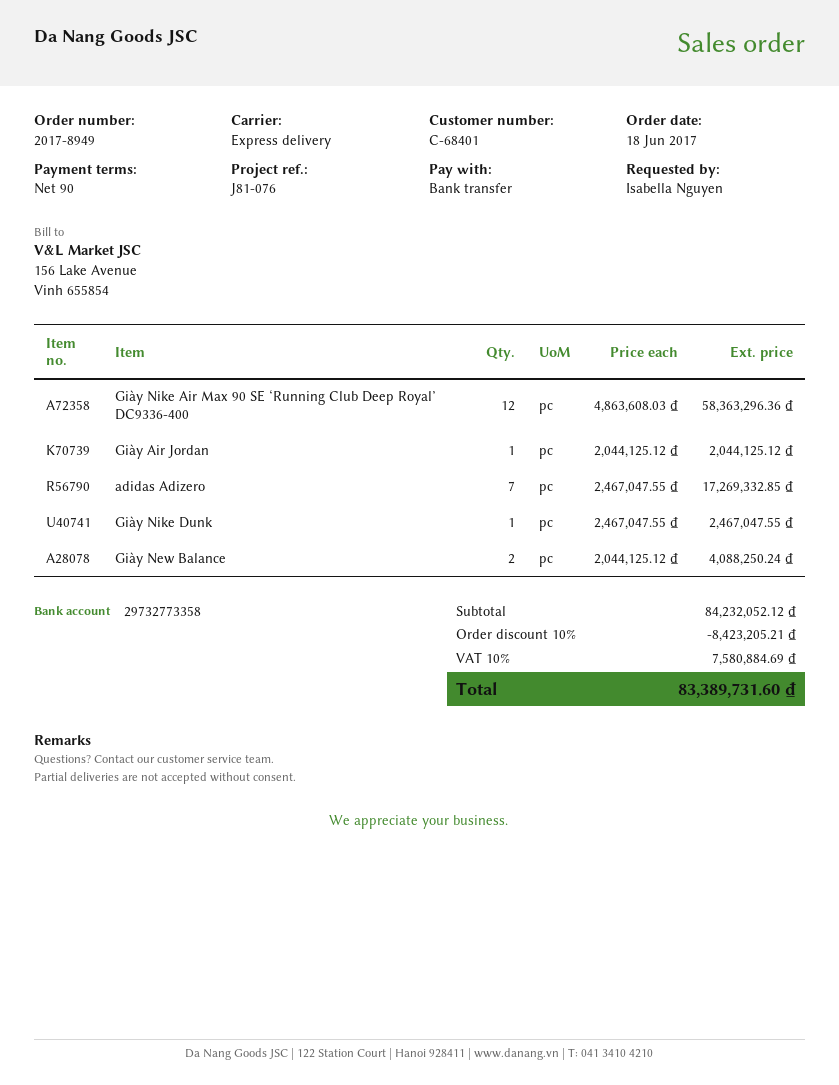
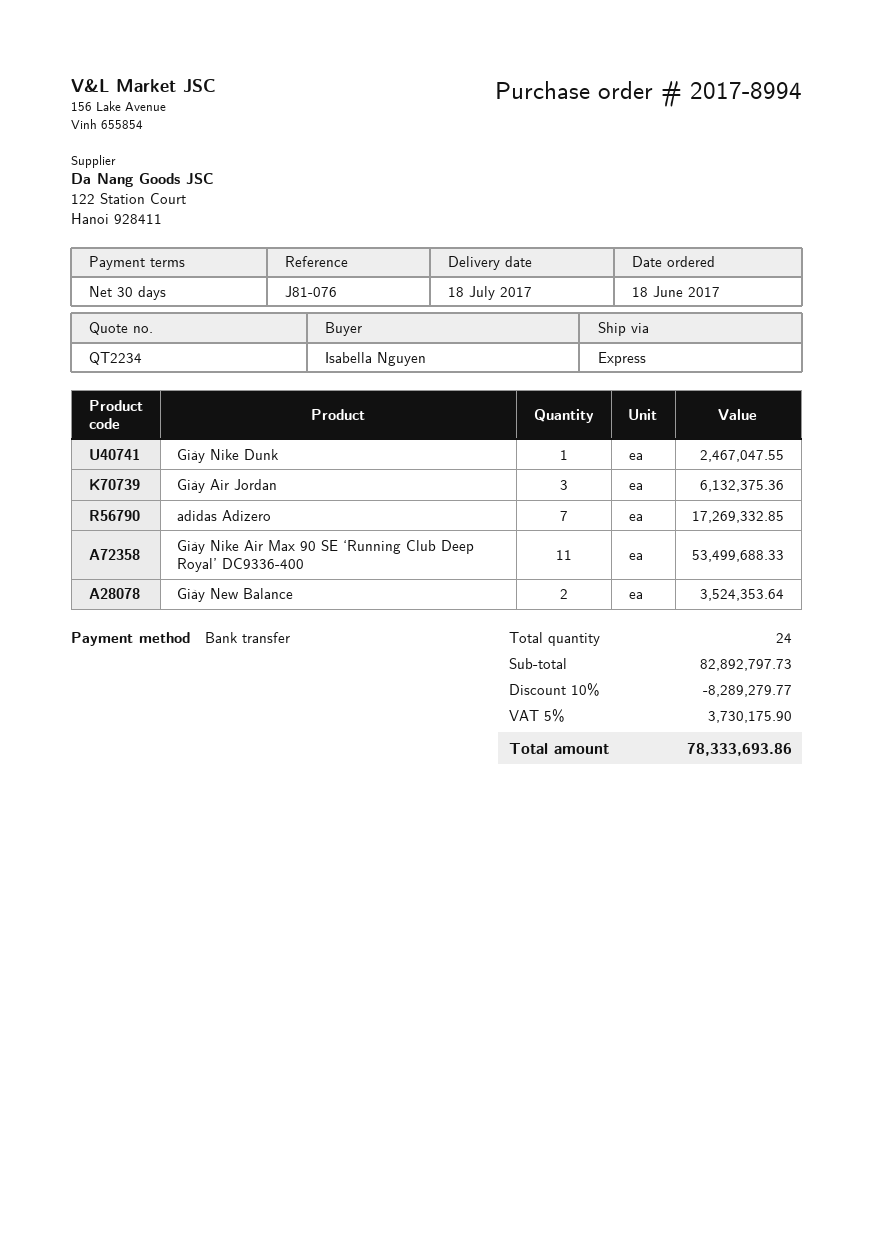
order number: 2017-8949 -> 2017-8994
payment terms: 90 days -> 30 days
Giày Nike Air Max 90 SE ‘Running Club Deep Royal’ DC9336-400: 12 for 58363296.36 -> 11 for 53499688.33
Giày Air Jordan: 1 for 2044125.12 -> 3 for 6132375.36
Giày New Balance: 2 for 4088250.24 -> 2 for 3524353.64
subtotal: 84232052.12 -> 82892797.73
discount: 10% = 8423205.21 -> 10% = 8289279.77
tax: 10% = 7580884.69 -> 5% = 3730175.90
total: 83389731.60 -> 78333693.86

